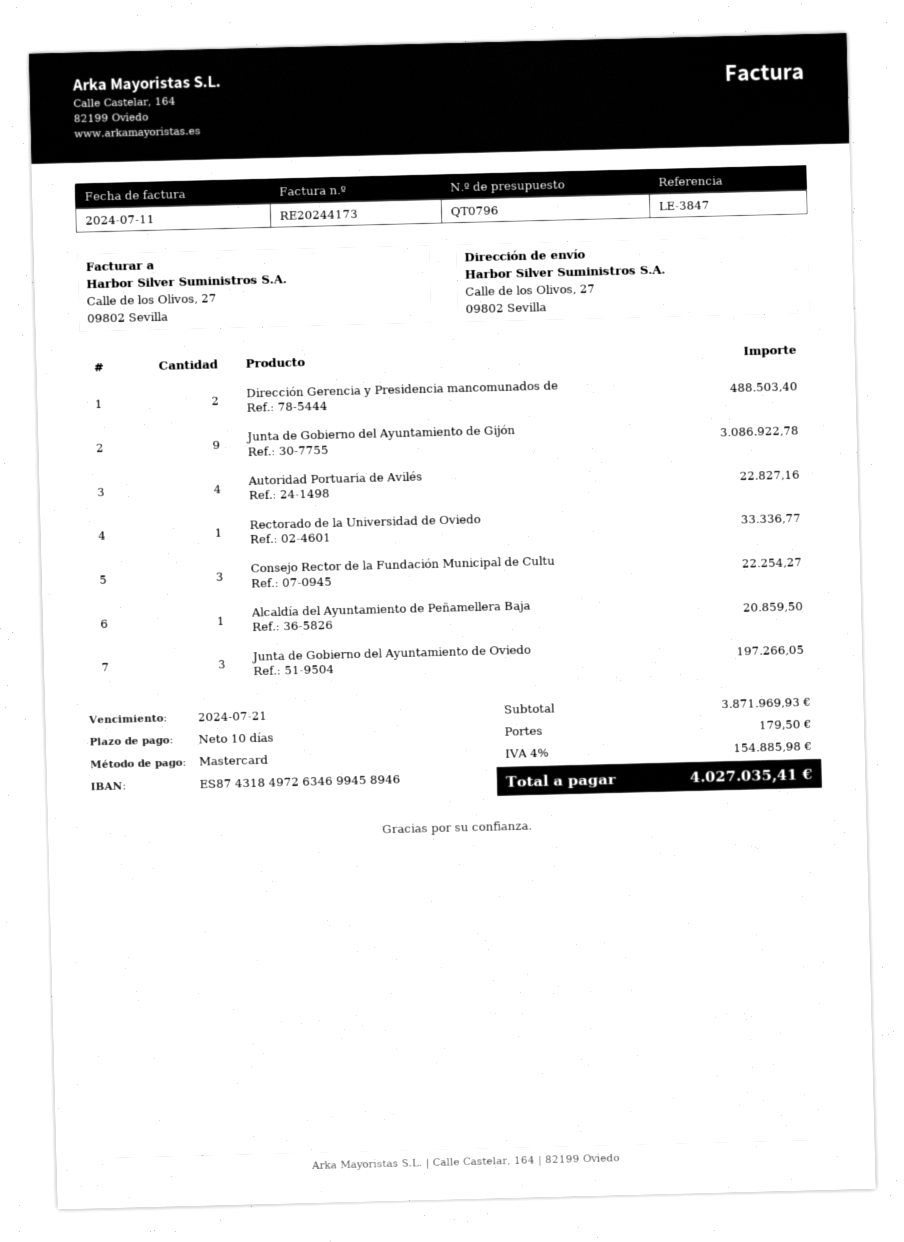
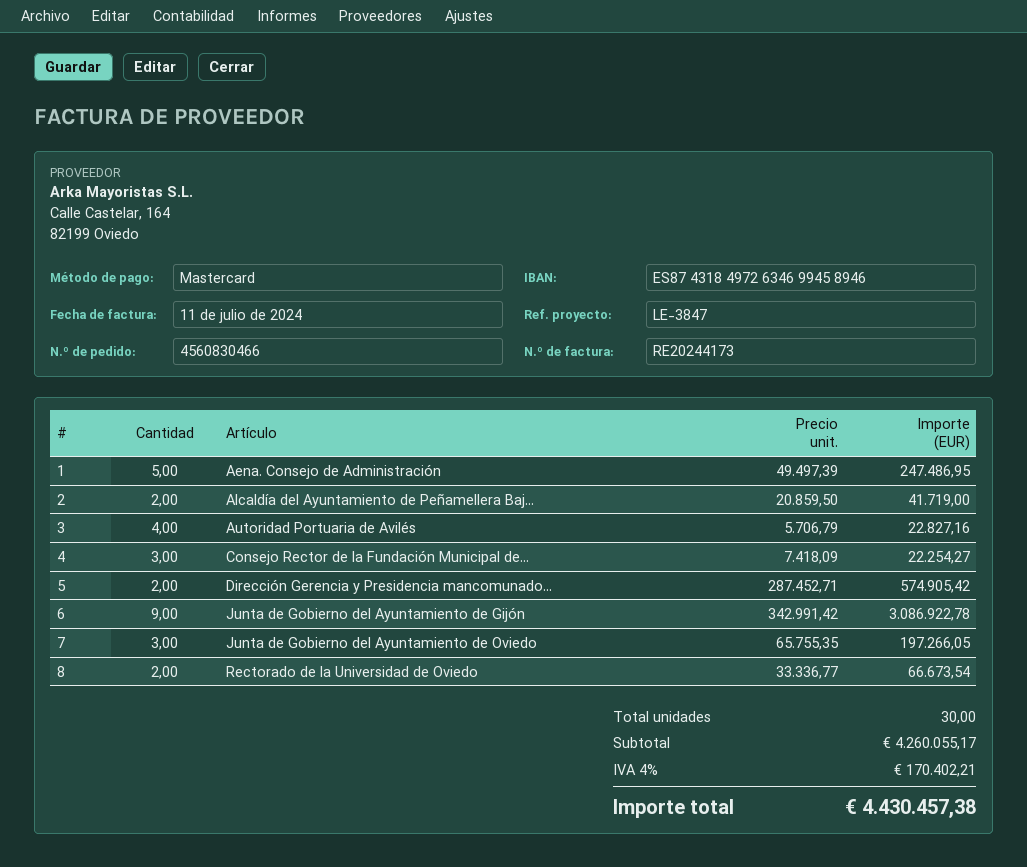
Dirección Gerencia y Presidencia mancomunados de: 2 for 488503.40 -> 2 for 574905.42
Rectorado de la Universidad de Oviedo: 1 for 33336.77 -> 2 for 66673.54
Alcaldía del Ayuntamiento de Peñamellera Baja: 1 for 20859.50 -> 2 for 41719.00
Aena. Consejo de Administración: none -> 5 for 247486.95
subtotal: 3871969.93 -> 4260055.17
shipping: 179.50 -> none
tax: 4% = 154885.98 -> 4% = 170402.21
total: 4027035.41 -> 4430457.38

